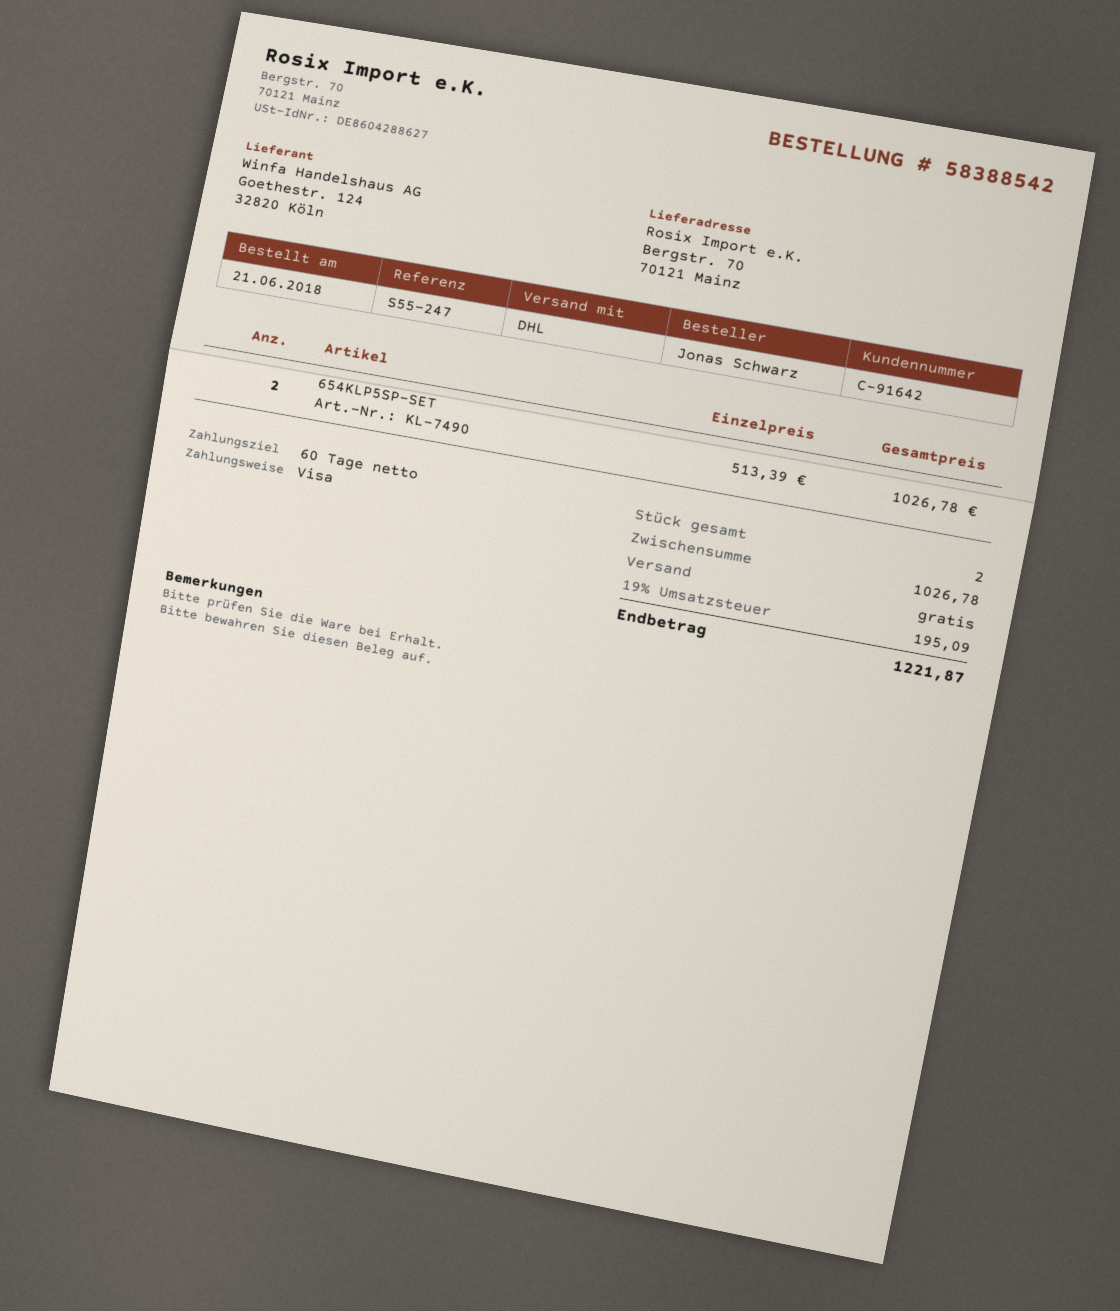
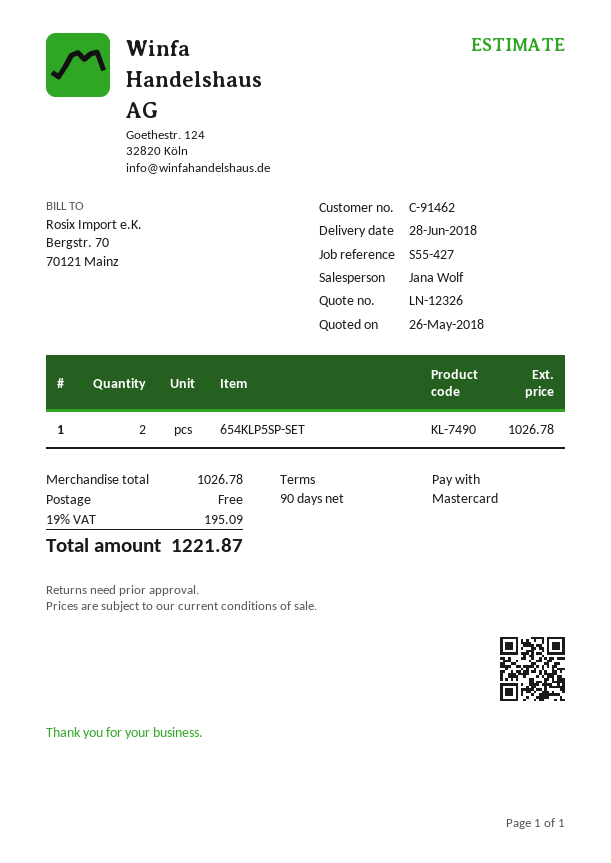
payment terms: 60 days -> 90 days
customer number: C-91642 -> C-91462
reference: S55-247 -> S55-427
payment method: Visa -> Mastercard

